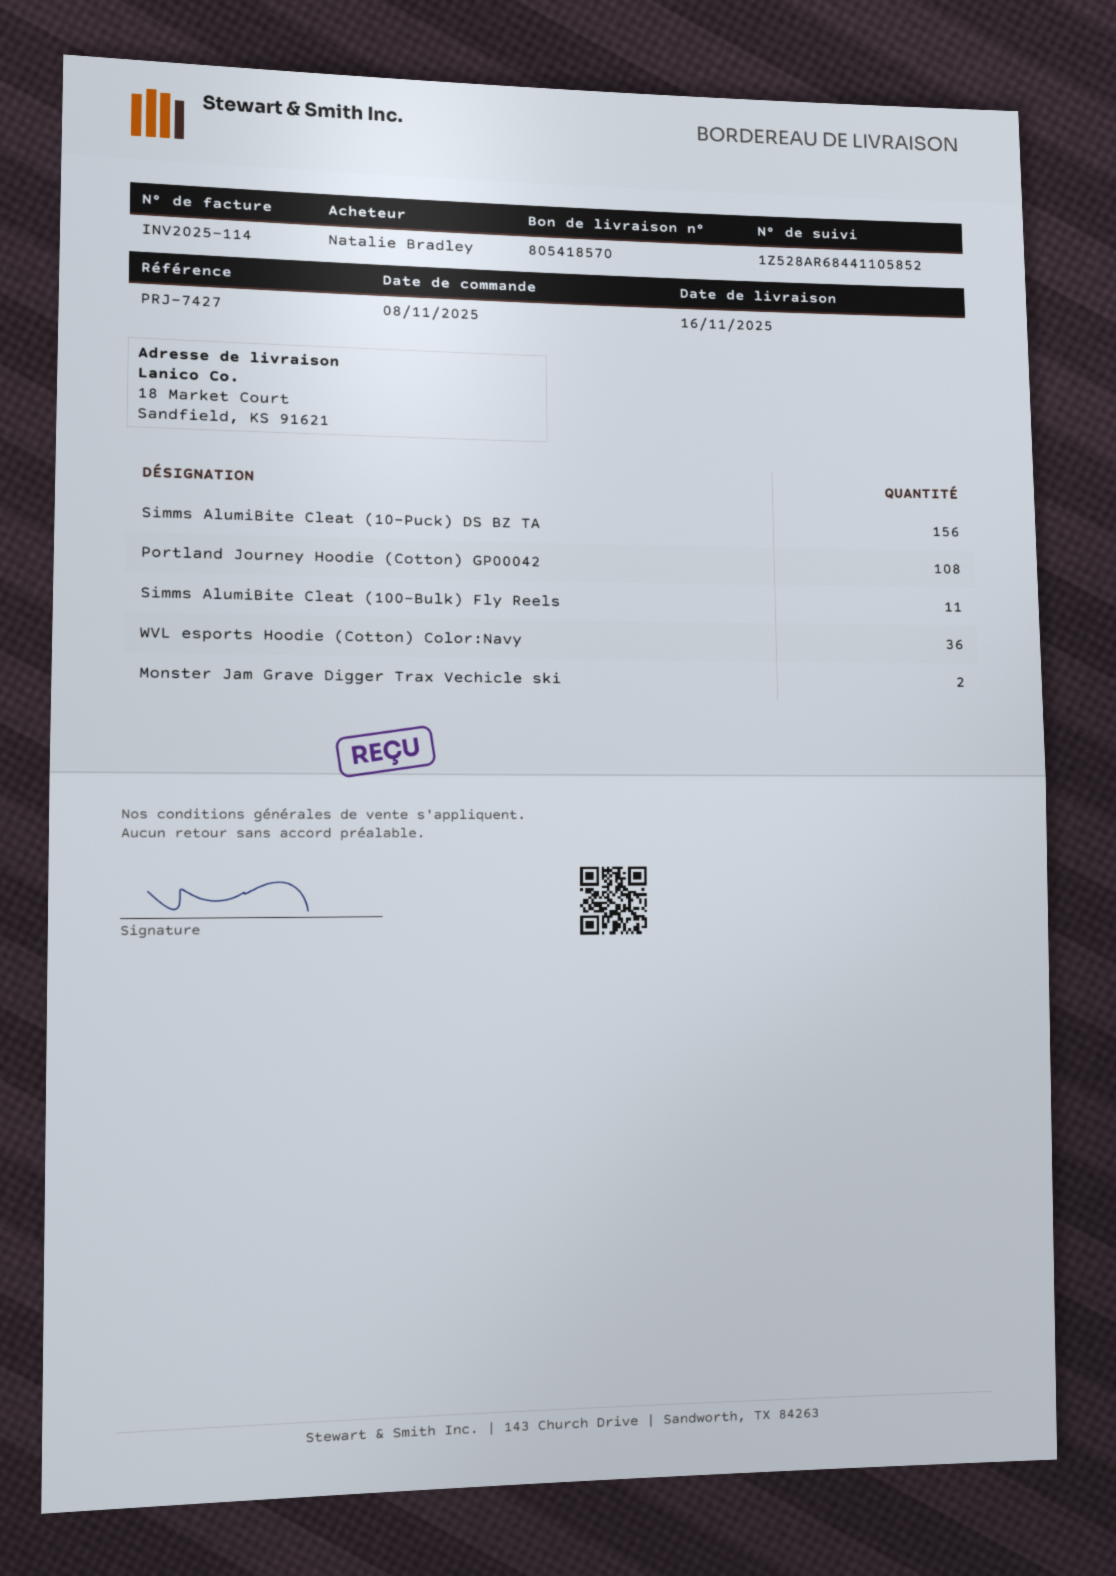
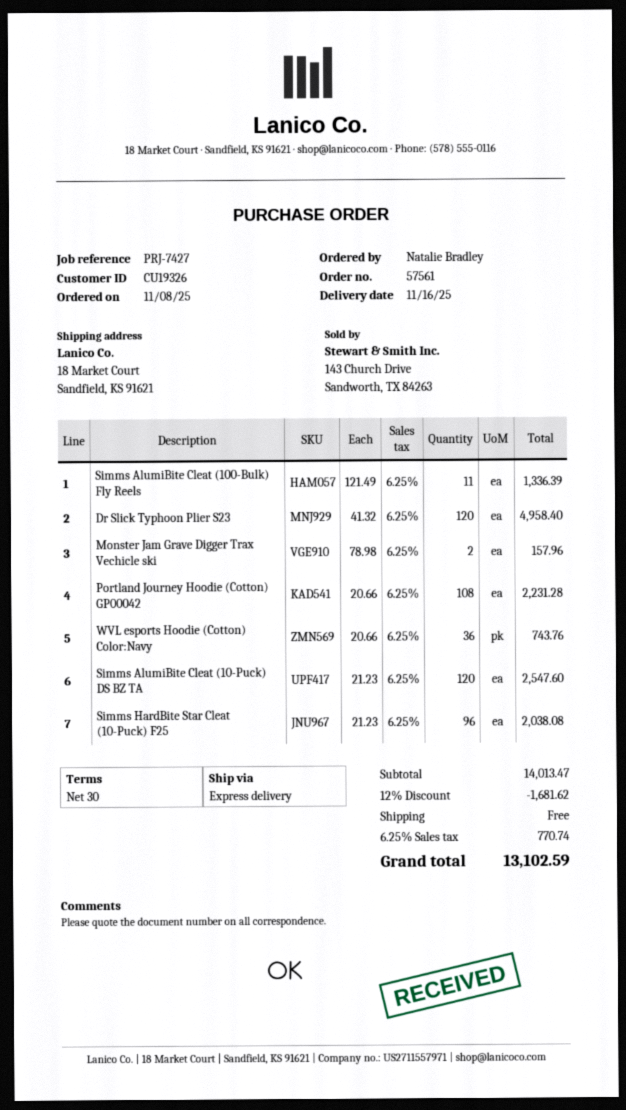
Simms AlumiBite Cleat (10-Puck) DS BZ TA: 156 -> 120
Dr Slick Typhoon Plier S23: none -> 120
Simms HardBite Star Cleat (10-Puck) F25: none -> 96

